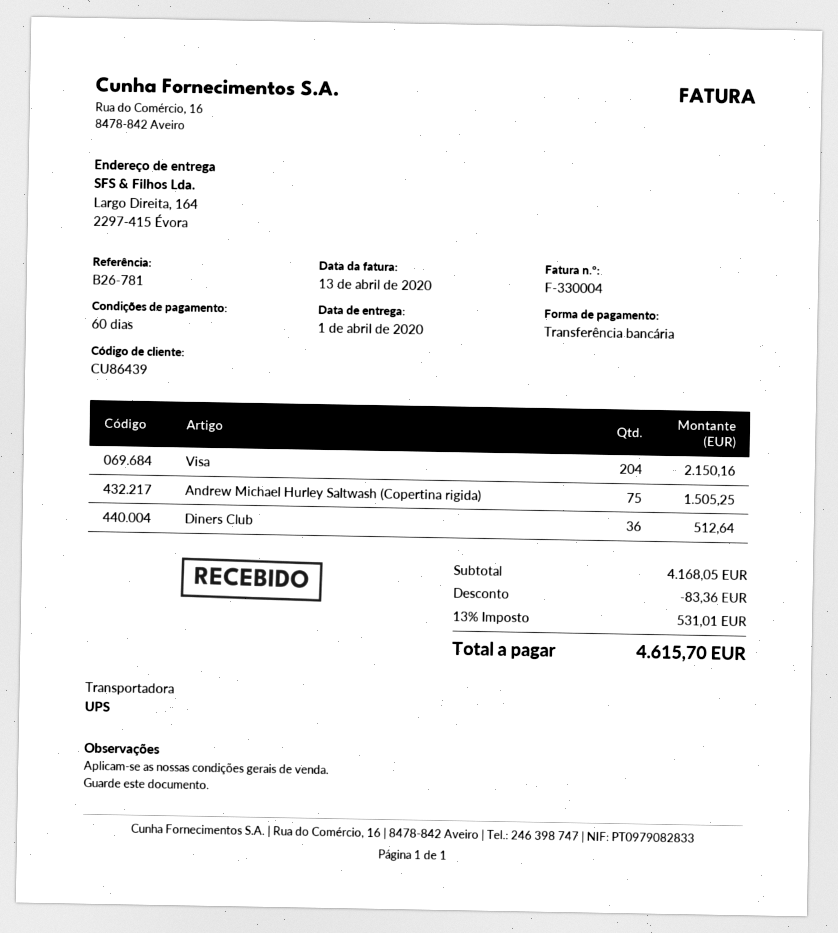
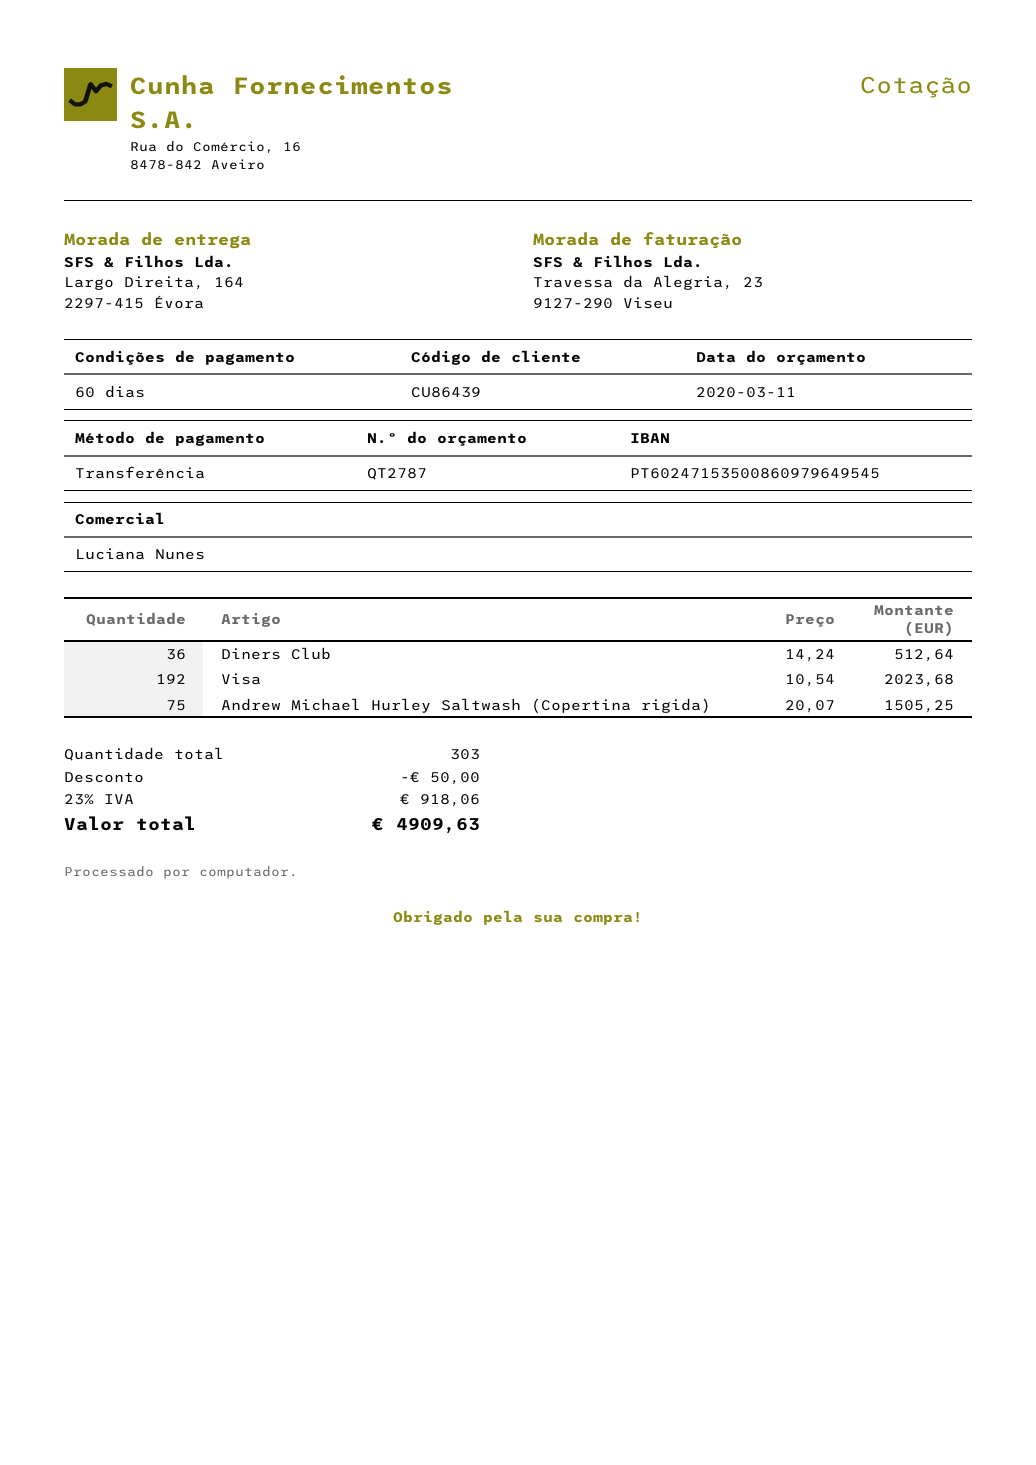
Visa: 204 for 2150.16 -> 192 for 2023.68
discount: 83.36 -> 50.00
tax: 13% = 531.01 -> 23% = 918.06
total: 4615.70 -> 4909.63

